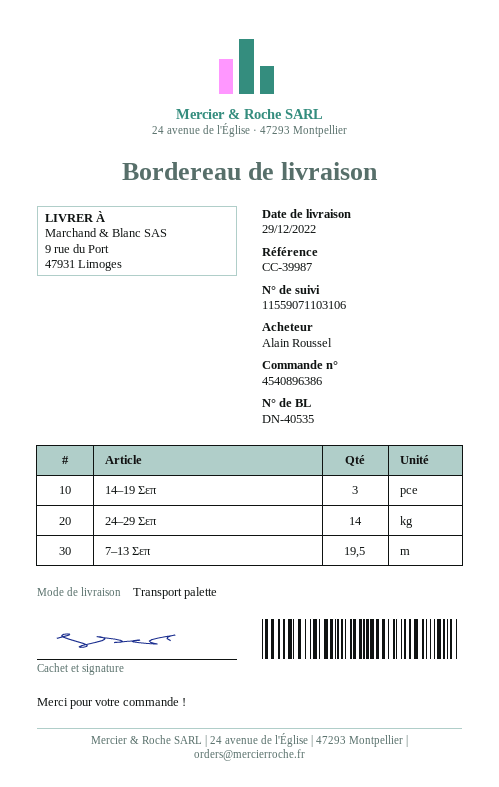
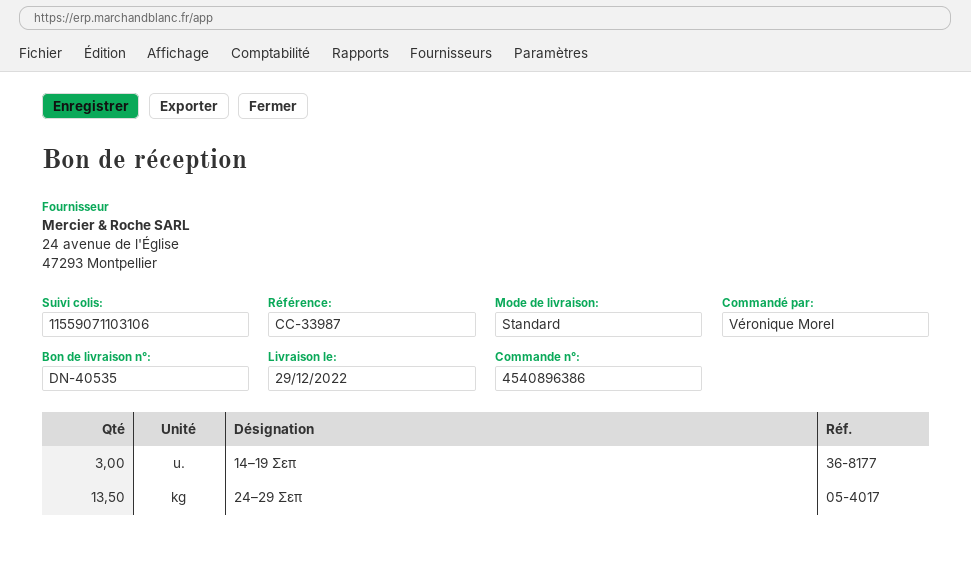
reference: CC-39987 -> CC-33987
ordered by: Alain Roussel -> Véronique Morel
shipping method: pallet freight -> standard
24–29 Σεπ: 14 -> 13.5
7–13 Σεπ: 19.5 -> none

